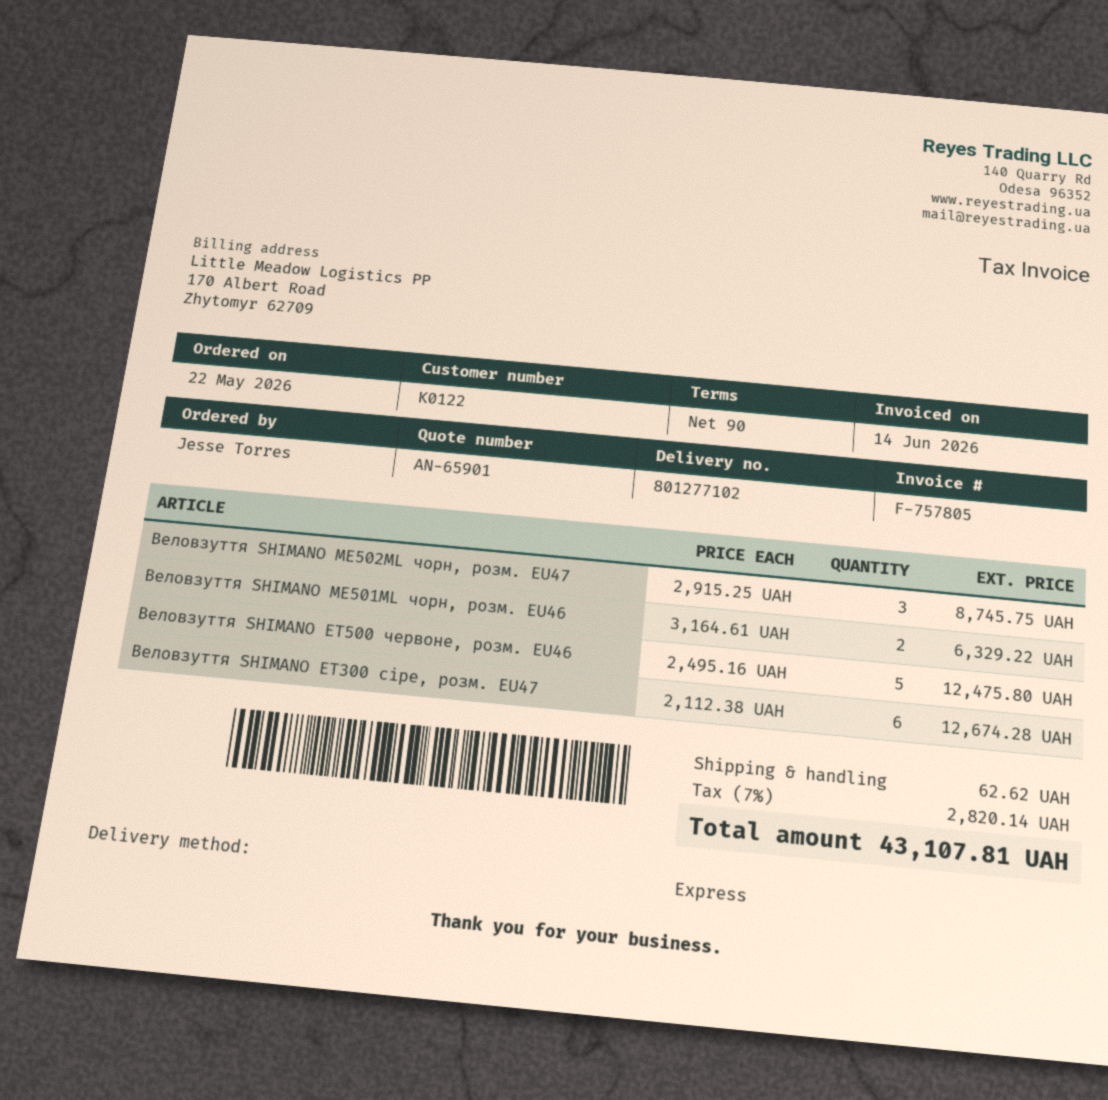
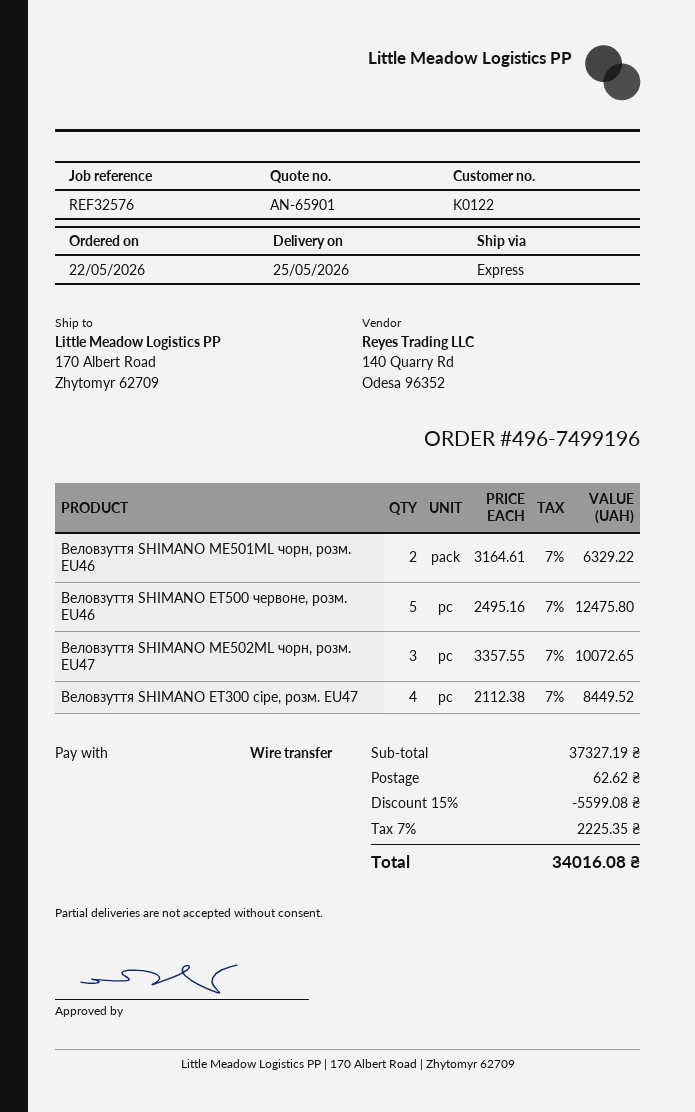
Веловзуття SHIMANO ME502ML чорн, розм. EU47: 3 x 2915.25 = 8745.75 -> 3 x 3357.55 = 10072.65
Веловзуття SHIMANO ET300 сіре, розм. EU47: 6 x 2112.38 = 12674.28 -> 4 x 2112.38 = 8449.52
discount: none -> 15% = 5599.08
tax: 7% = 2820.14 -> 7% = 2225.35
total: 43107.81 -> 34016.08

